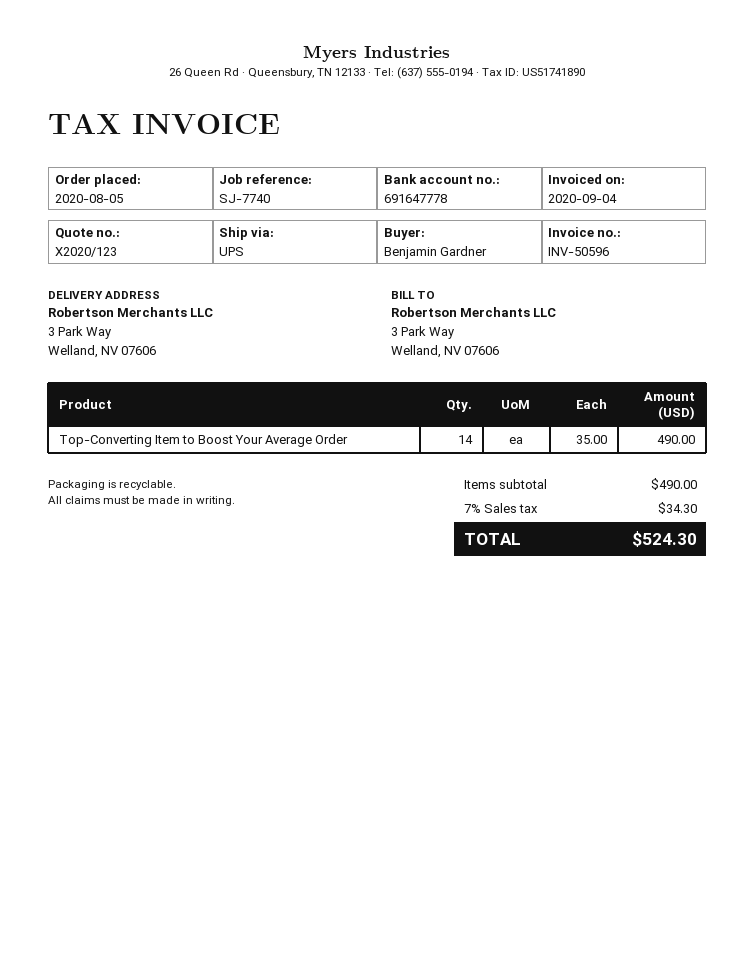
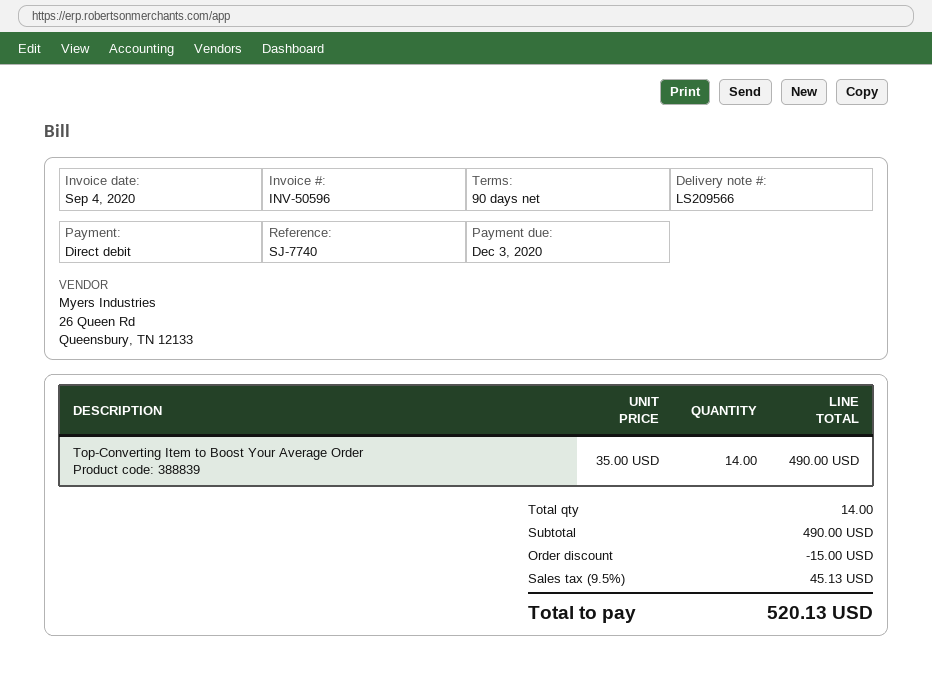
discount: none -> 15.00
tax: 7% = 34.30 -> 9.5% = 45.13
total: 524.30 -> 520.13

